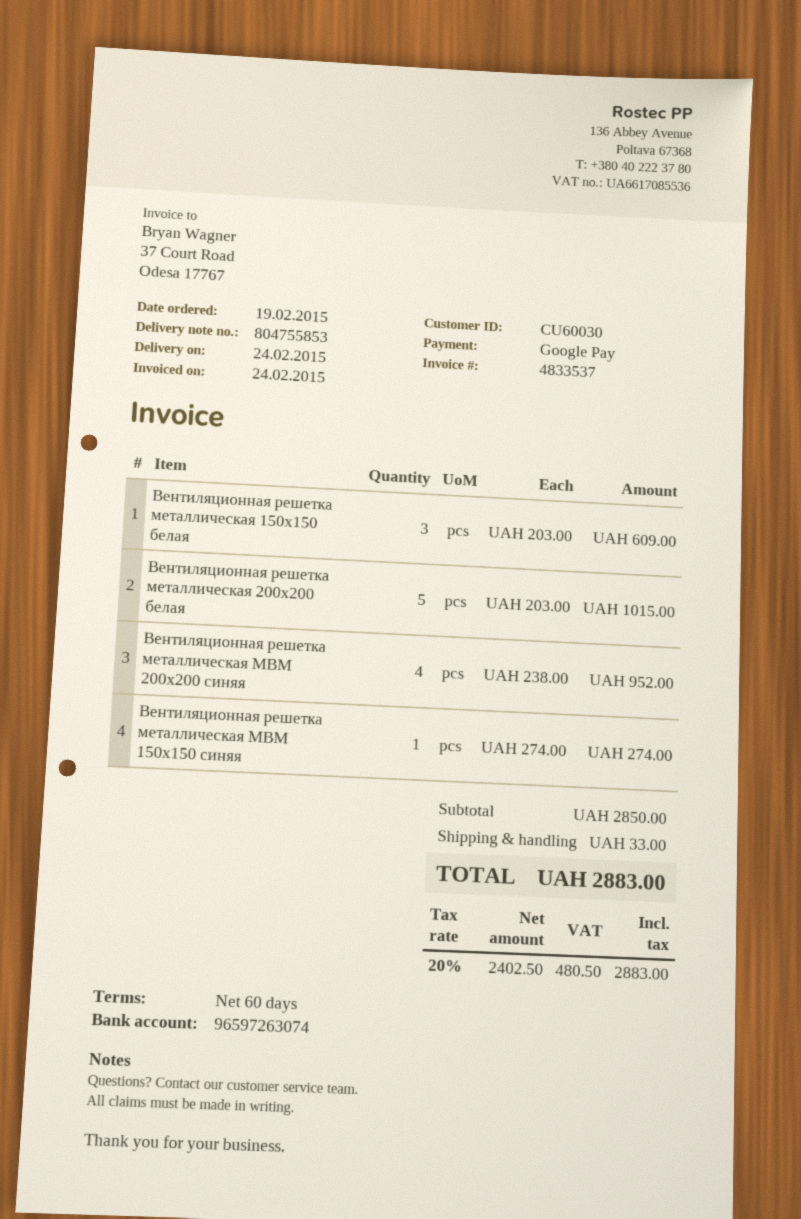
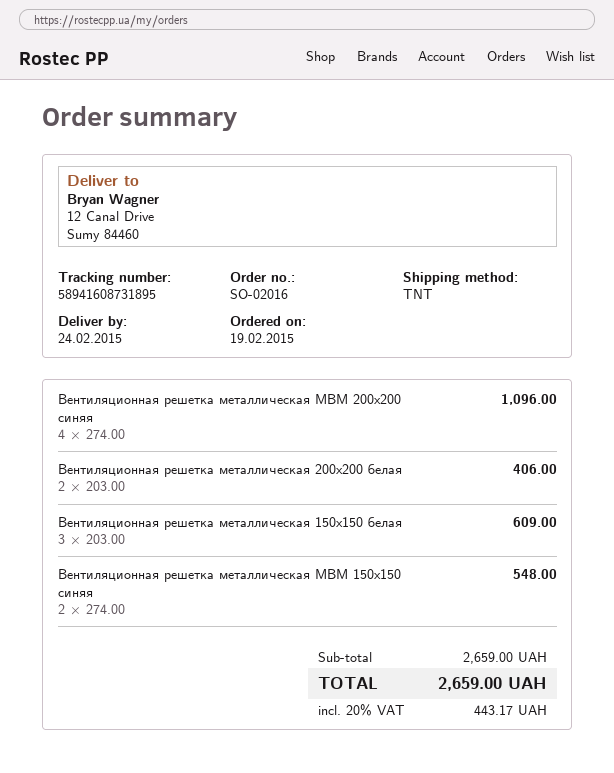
Вентиляционная решетка металлическая 200х200 белая: 5 x 203.00 = 1015.00 -> 2 x 203.00 = 406.00
Вентиляционная решетка металлическая МВМ 200х200 синяя: 4 x 238.00 = 952.00 -> 4 x 274.00 = 1096.00
Вентиляционная решетка металлическая МВМ 150х150 синяя: 1 x 274.00 = 274.00 -> 2 x 274.00 = 548.00
subtotal: 2850.00 -> 2659.00
shipping: 33.00 -> none
tax: 20% = 480.50 -> 20% = 443.17
total: 2883.00 -> 2659.00

